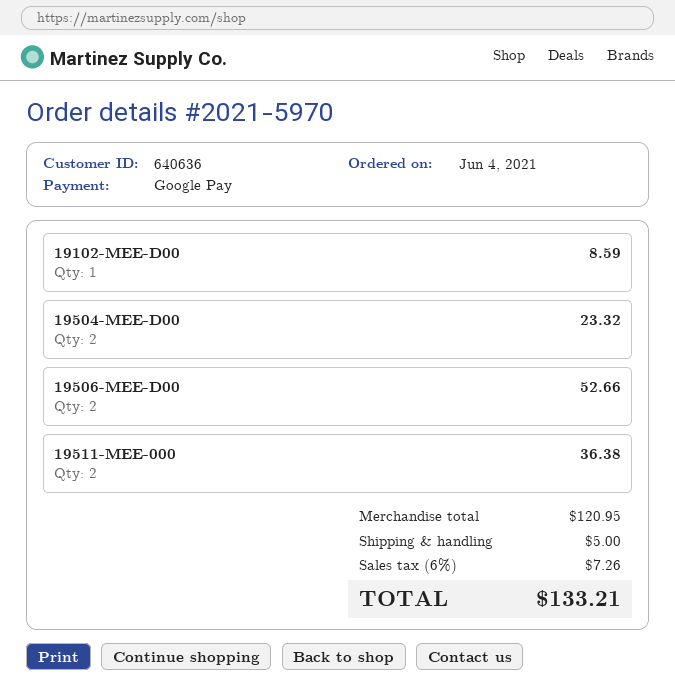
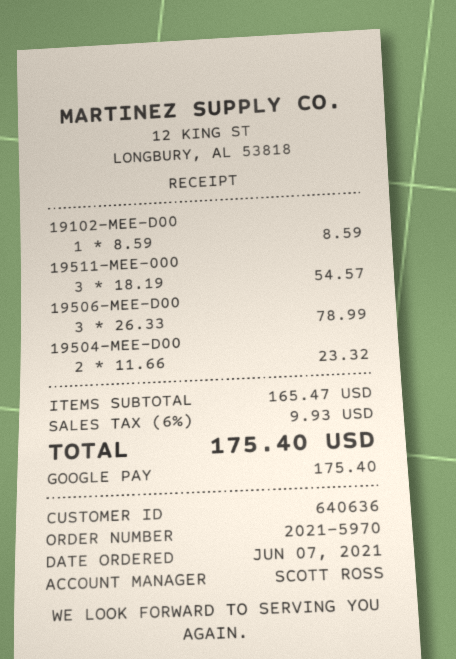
order date: 2021-06-04 -> 2021-06-07
19506-MEE-D00: 2 for 52.66 -> 3 for 78.99
19511-MEE-000: 2 for 36.38 -> 3 for 54.57
subtotal: 120.95 -> 165.47
shipping: 5.00 -> none
tax: 6% = 7.26 -> 6% = 9.93
total: 133.21 -> 175.40

